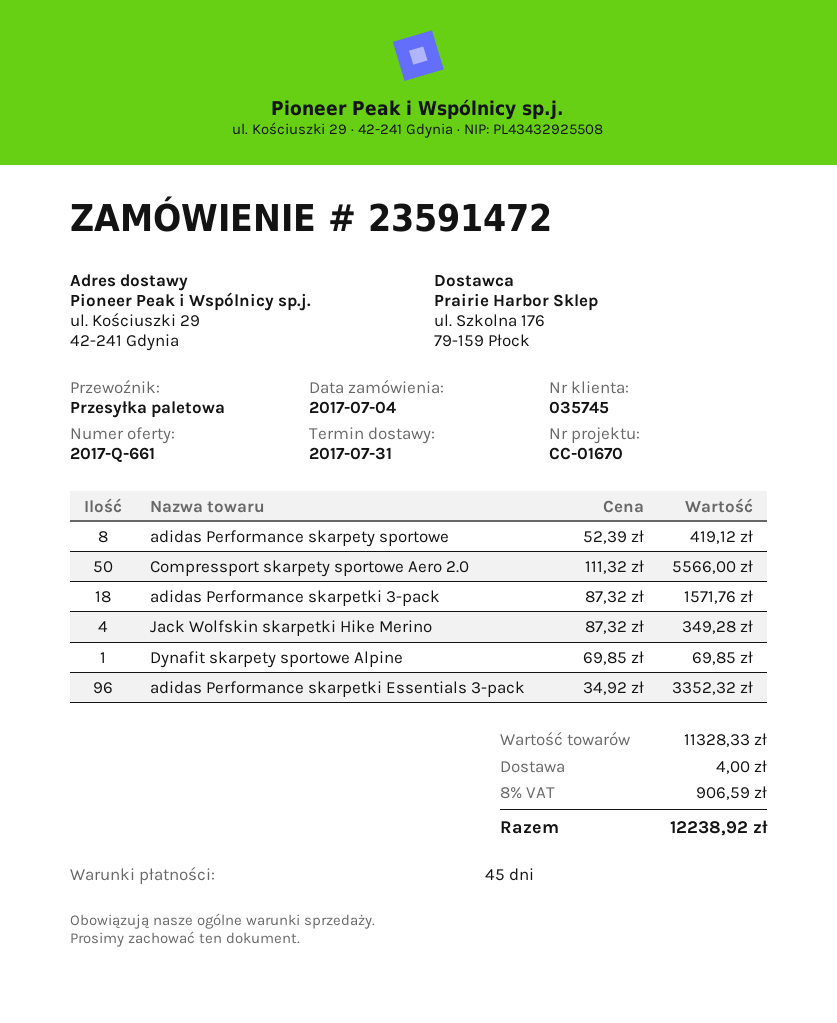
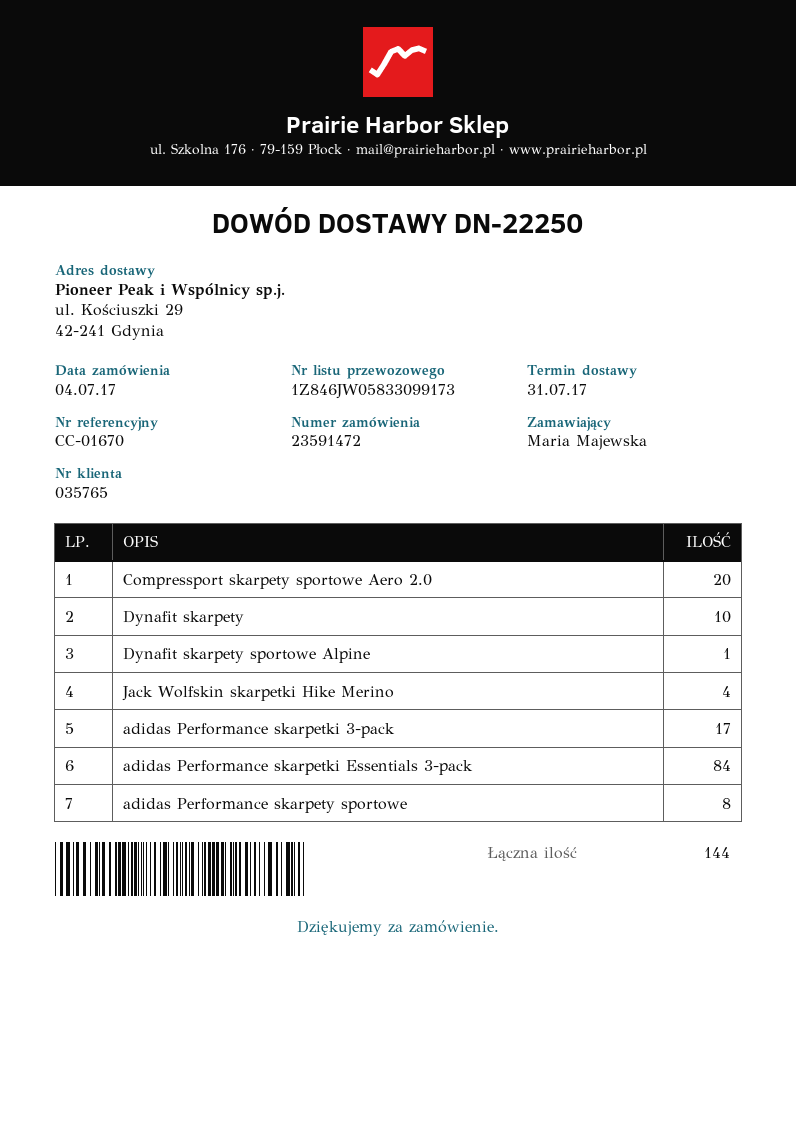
customer number: 035745 -> 035765
Compressport skarpety sportowe Aero 2.0: 50 -> 20
adidas Performance skarpetki 3-pack: 18 -> 17
adidas Performance skarpetki Essentials 3-pack: 96 -> 84
Dynafit skarpety: none -> 10

